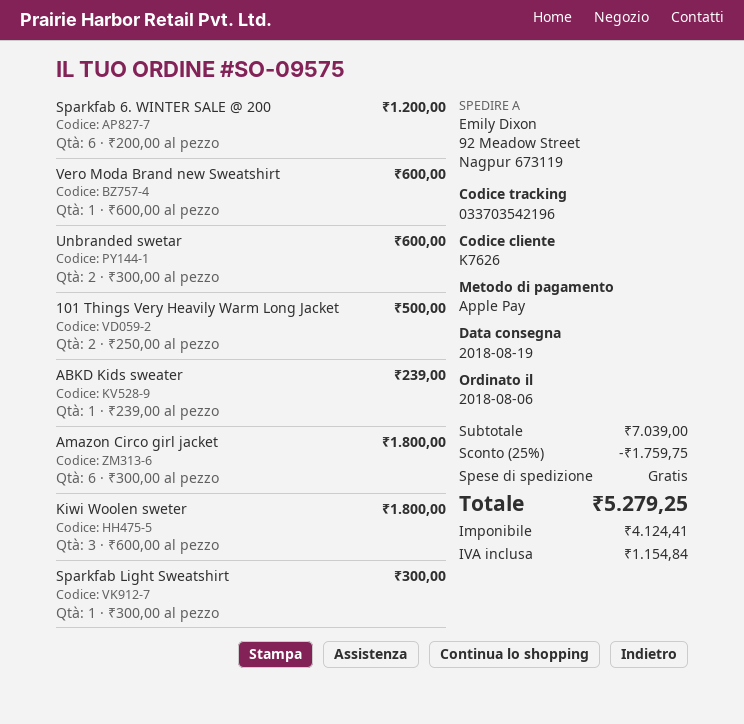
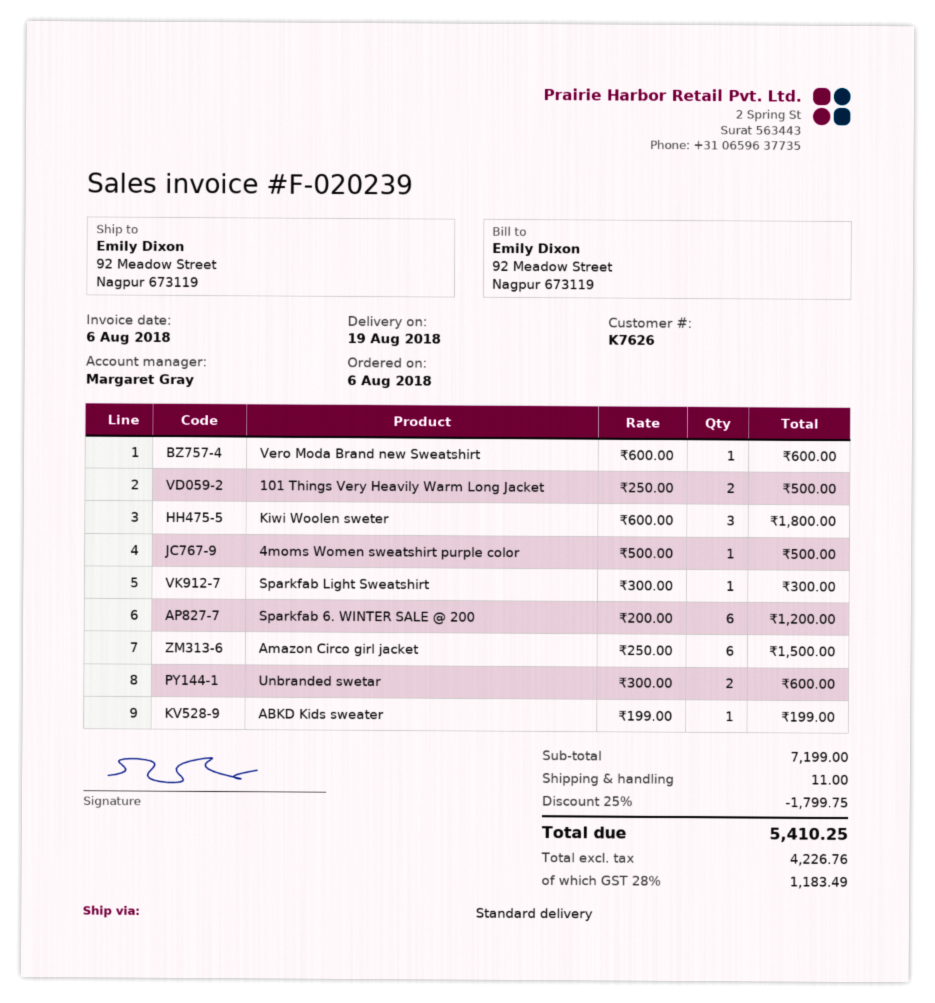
ABKD Kids sweater: 1 x 239.00 = 239.00 -> 1 x 199.00 = 199.00
Amazon Circo girl jacket: 6 x 300.00 = 1800.00 -> 6 x 250.00 = 1500.00
4moms Women sweatshirt purple color: none -> 1 x 500.00 = 500.00
subtotal: 7039.00 -> 7199.00
discount: 25% = 1759.75 -> 25% = 1799.75
shipping: 0.00 -> 11.00
net: 4124.41 -> 4226.76
tax: 1154.84 -> 1183.49
total: 5279.25 -> 5410.25

